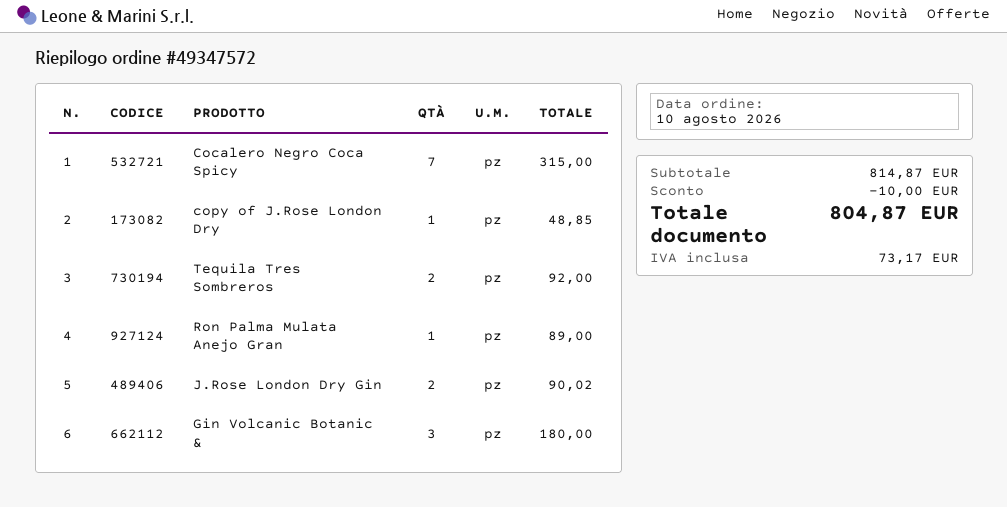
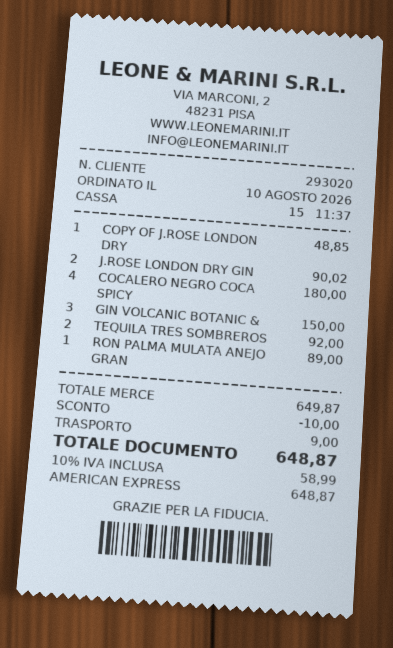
Cocalero Negro Coca Spicy: 7 for 315.00 -> 4 for 180.00
Gin Volcanic Botanic &: 3 for 180.00 -> 3 for 150.00
subtotal: 814.87 -> 649.87
shipping: none -> 9.00
tax: 73.17 -> 58.99
total: 804.87 -> 648.87

